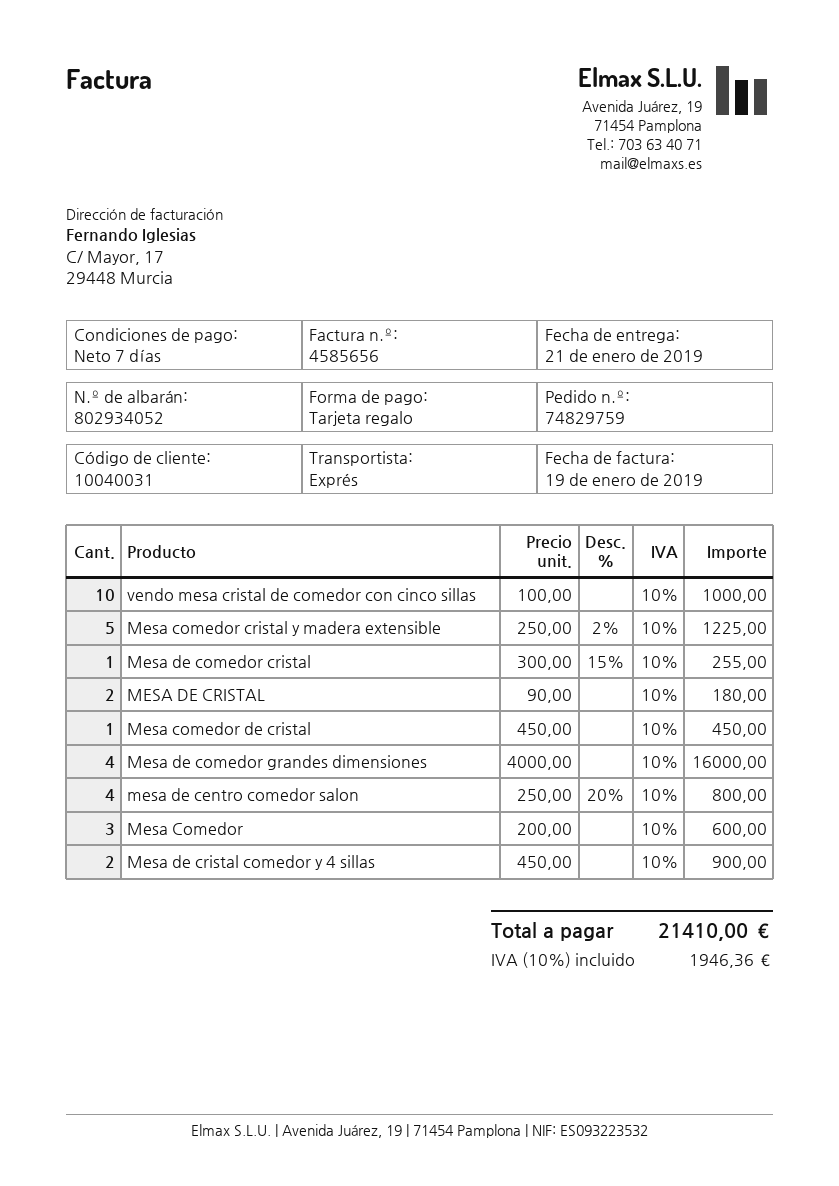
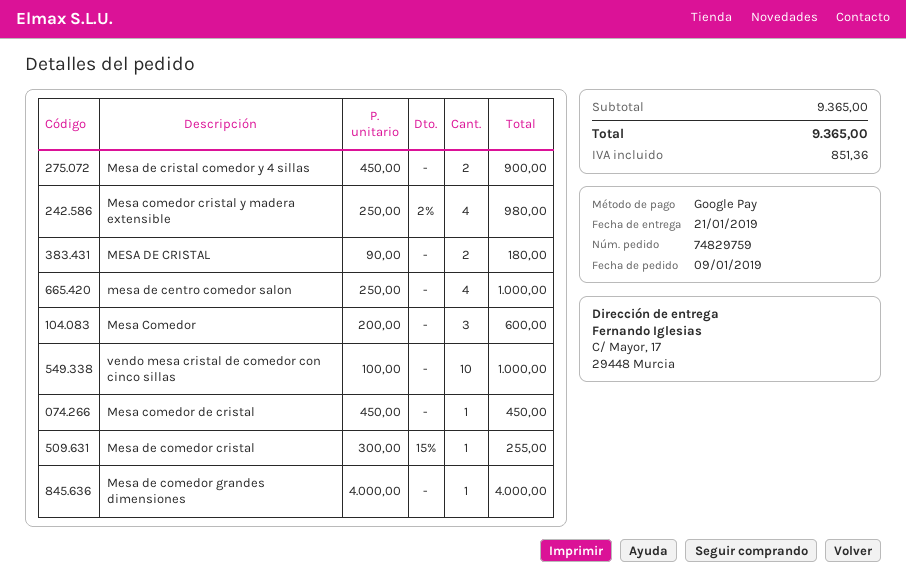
payment method: gift card -> Google Pay
Mesa comedor cristal y madera extensible: 5 x 250.00 - 2% = 1225.00 -> 4 x 250.00 - 2% = 980.00
Mesa de comedor grandes dimensiones: 4 x 4000.00 = 16000.00 -> 1 x 4000.00 = 4000.00
mesa de centro comedor salon: 4 x 250.00 - 20% = 800.00 -> 4 x 250.00 = 1000.00
tax: 1946.36 -> 851.36
total: 21410.00 -> 9365.00

